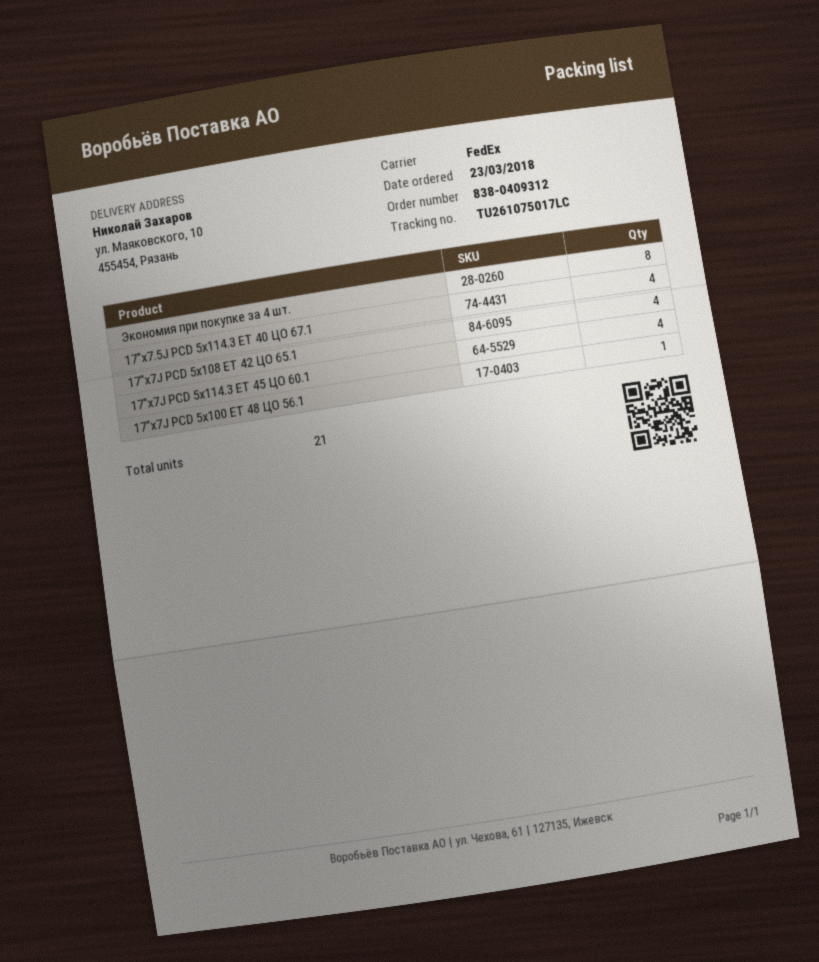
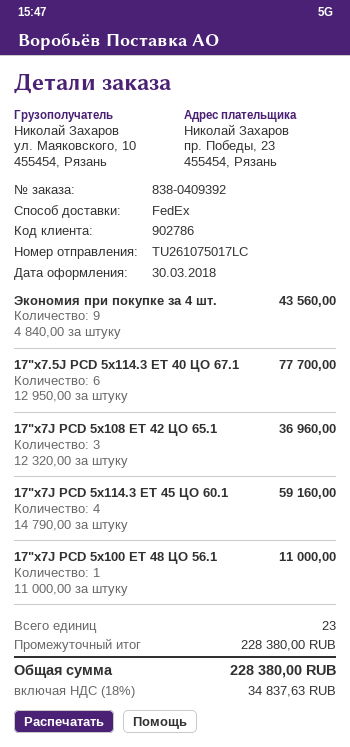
order number: 838-0409312 -> 838-0409392
order date: 2018-03-23 -> 2018-03-30
Экономия при покупке за 4 шт.: 8 -> 9
17"x7.5J PCD 5x114.3 ЕТ 40 ЦО 67.1: 4 -> 6
17"x7J PCD 5x108 ЕТ 42 ЦО 65.1: 4 -> 3
total quantity: 21 -> 23

